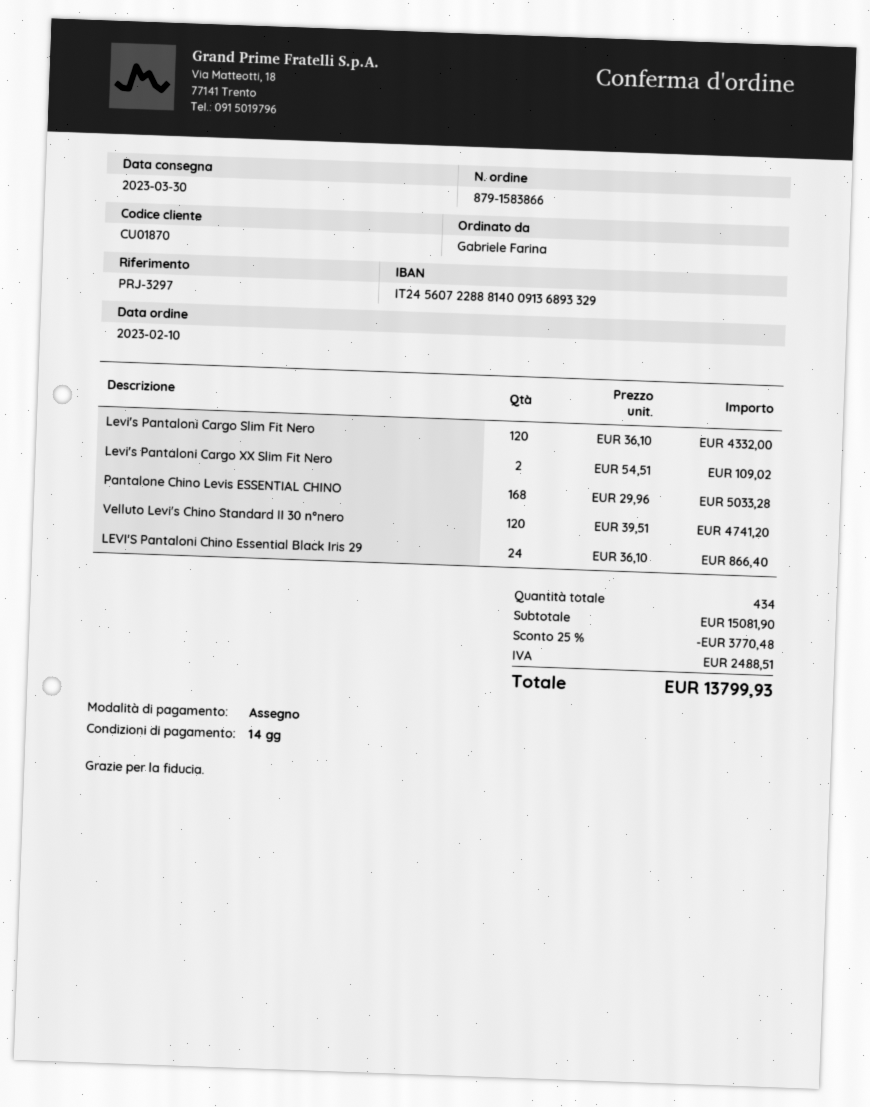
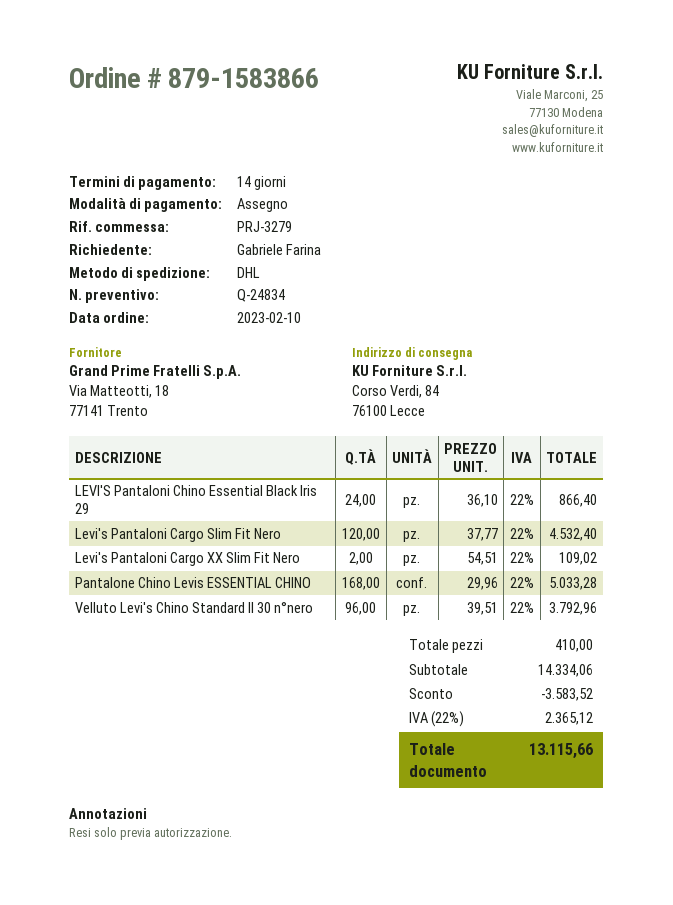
reference: PRJ-3297 -> PRJ-3279
Levi's Pantaloni Cargo Slim Fit Nero: 120 x 36.10 = 4332.00 -> 120 x 37.77 = 4532.40
Velluto Levi's Chino Standard II 30 n°nero: 120 x 39.51 = 4741.20 -> 96 x 39.51 = 3792.96
total quantity: 434 -> 410
subtotal: 15081.90 -> 14334.06
discount: 3770.48 -> 3583.52
tax: 2488.51 -> 2365.12
total: 13799.93 -> 13115.66

